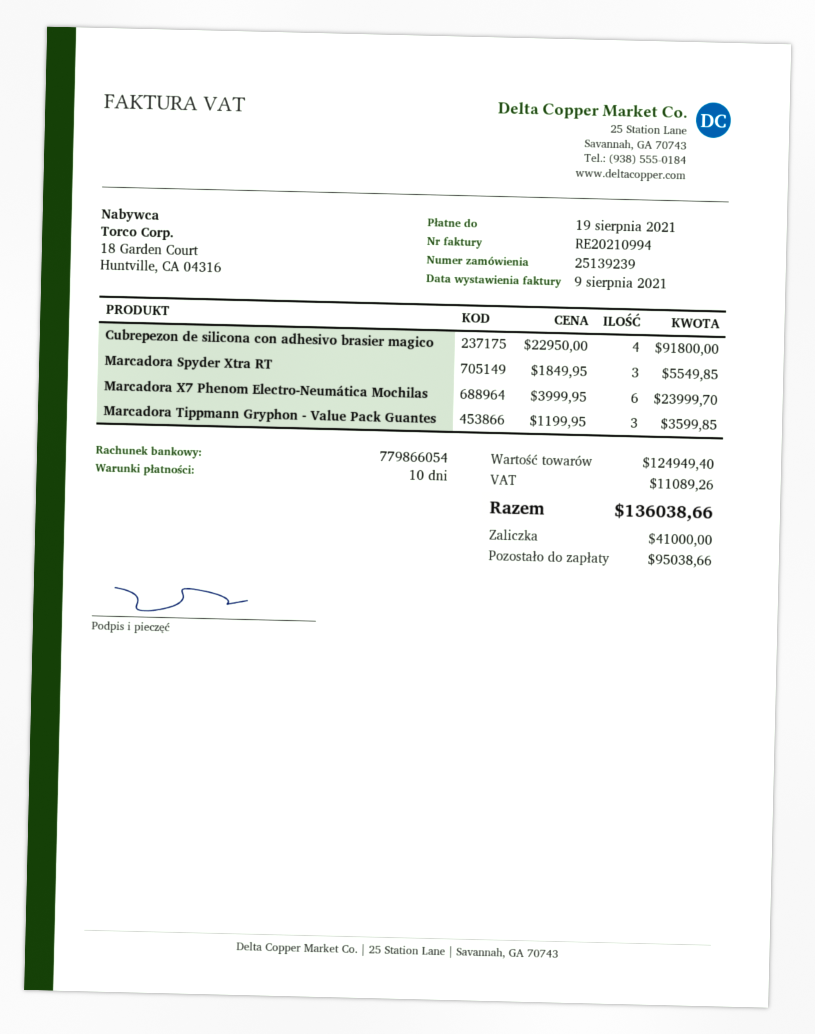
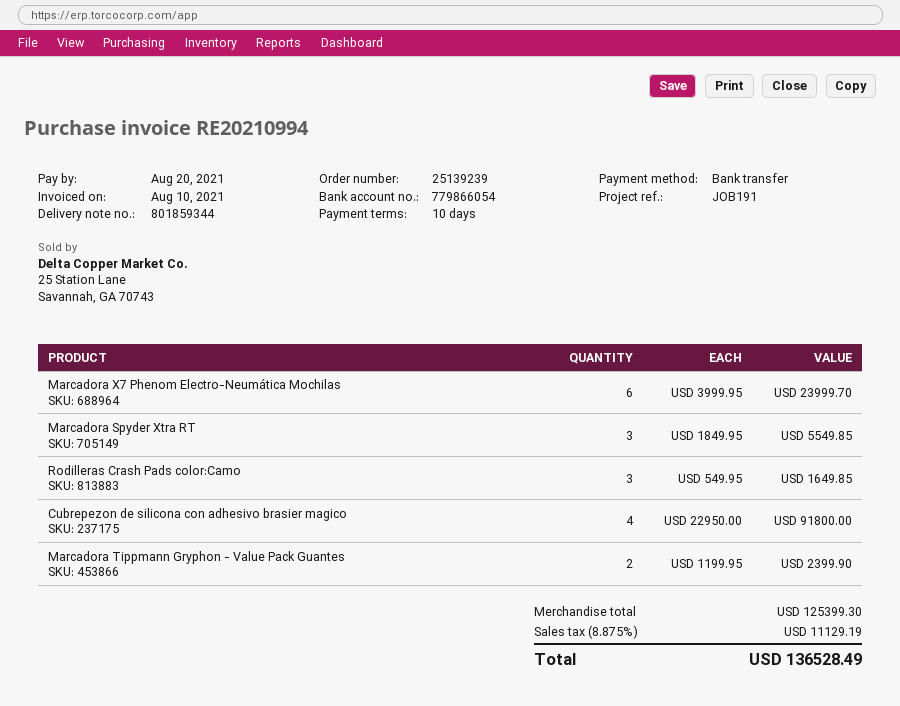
invoice date: 2021-08-09 -> 2021-08-10
due date: 2021-08-19 -> 2021-08-20
Marcadora Tippmann Gryphon - Value Pack Guantes: 3 x 1199.95 = 3599.85 -> 2 x 1199.95 = 2399.90
Rodilleras Crash Pads color:Camo: none -> 3 x 549.95 = 1649.85
subtotal: 124949.40 -> 125399.30
tax: 11089.26 -> 11129.19
total: 136038.66 -> 136528.49

